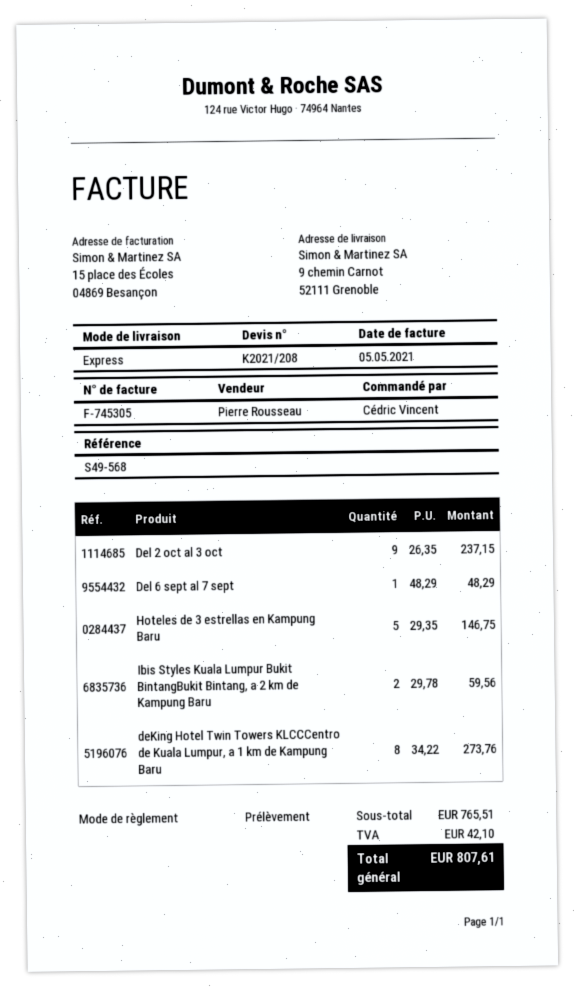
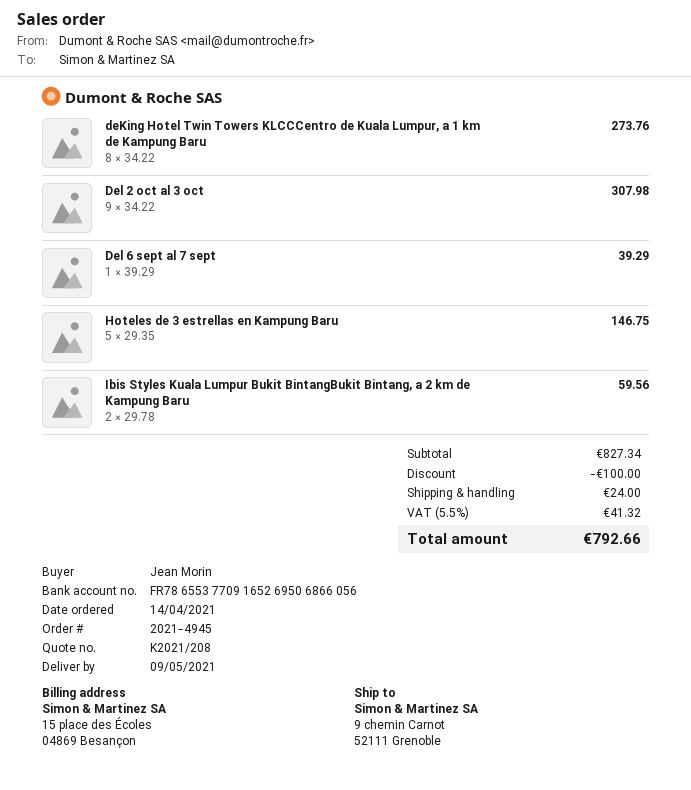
ordered by: Cédric Vincent -> Jean Morin
Del 2 oct al 3 oct: 9 x 26.35 = 237.15 -> 9 x 34.22 = 307.98
Del 6 sept al 7 sept: 1 x 48.29 = 48.29 -> 1 x 39.29 = 39.29
subtotal: 765.51 -> 827.34
discount: none -> 100.00
shipping: none -> 24.00
tax: 42.10 -> 41.32
total: 807.61 -> 792.66

